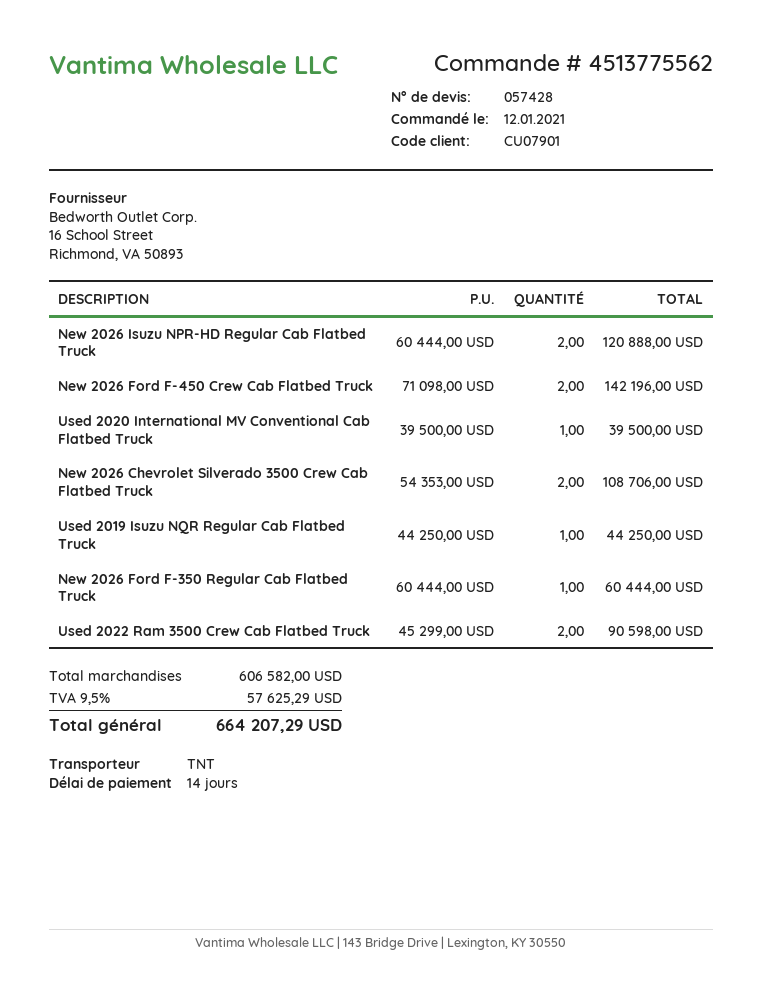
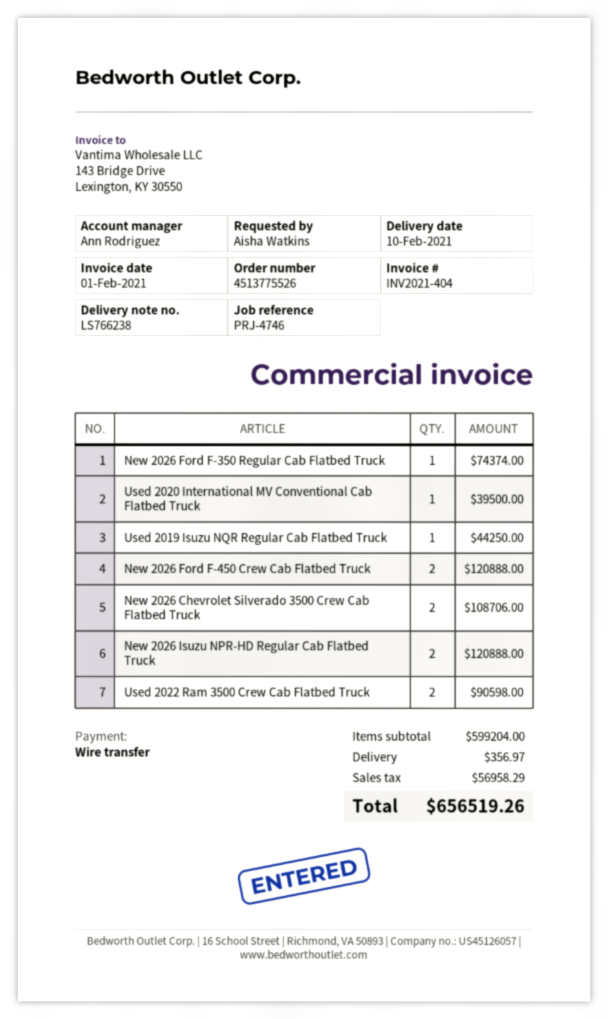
order number: 4513775562 -> 4513775526
New 2026 Ford F-450 Crew Cab Flatbed Truck: 2 for 142196.00 -> 2 for 120888.00
New 2026 Ford F-350 Regular Cab Flatbed Truck: 1 for 60444.00 -> 1 for 74374.00
subtotal: 606582.00 -> 599204.00
shipping: none -> 356.97
tax: 57625.29 -> 56958.29
total: 664207.29 -> 656519.26

